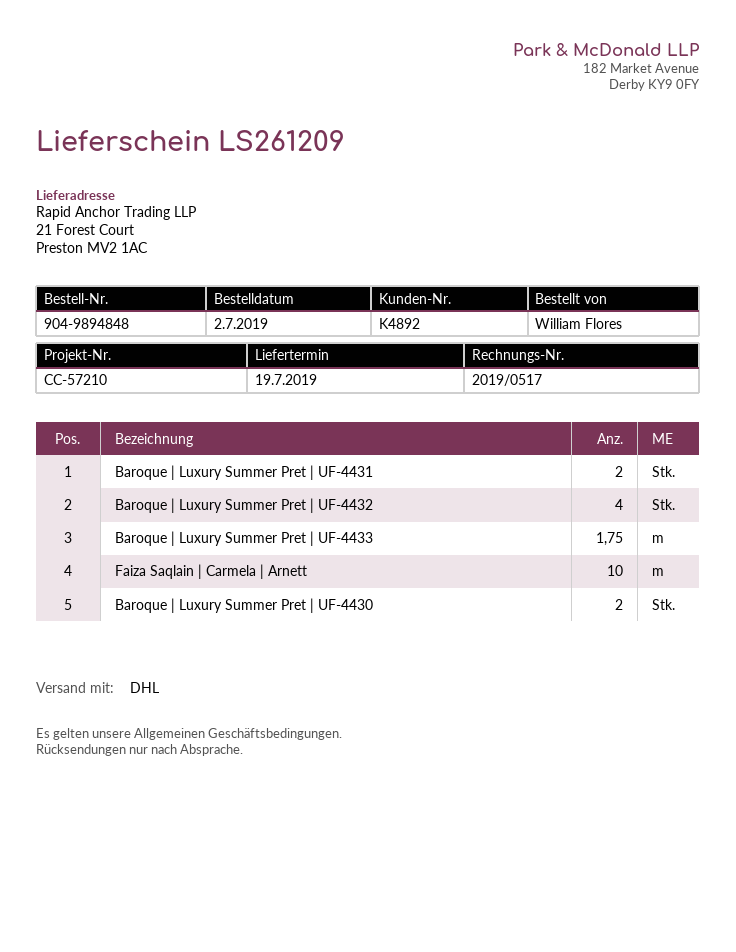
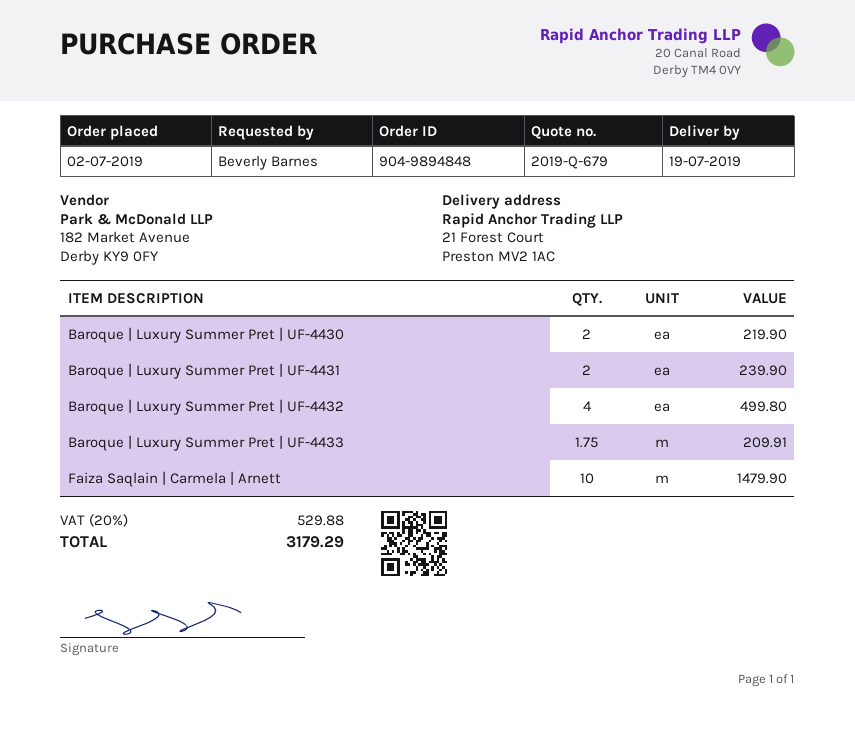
ordered by: William Flores -> Beverly Barnes

